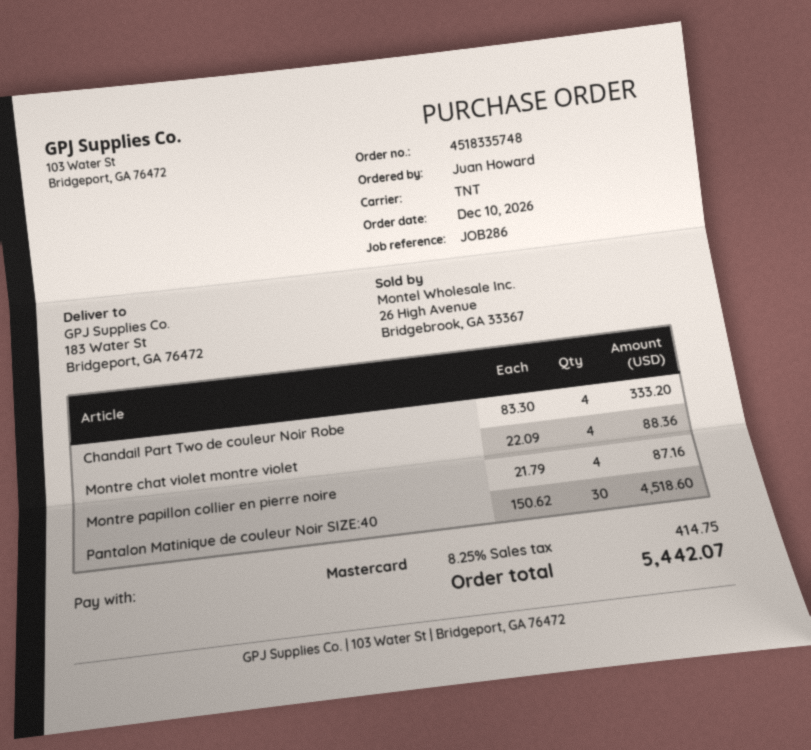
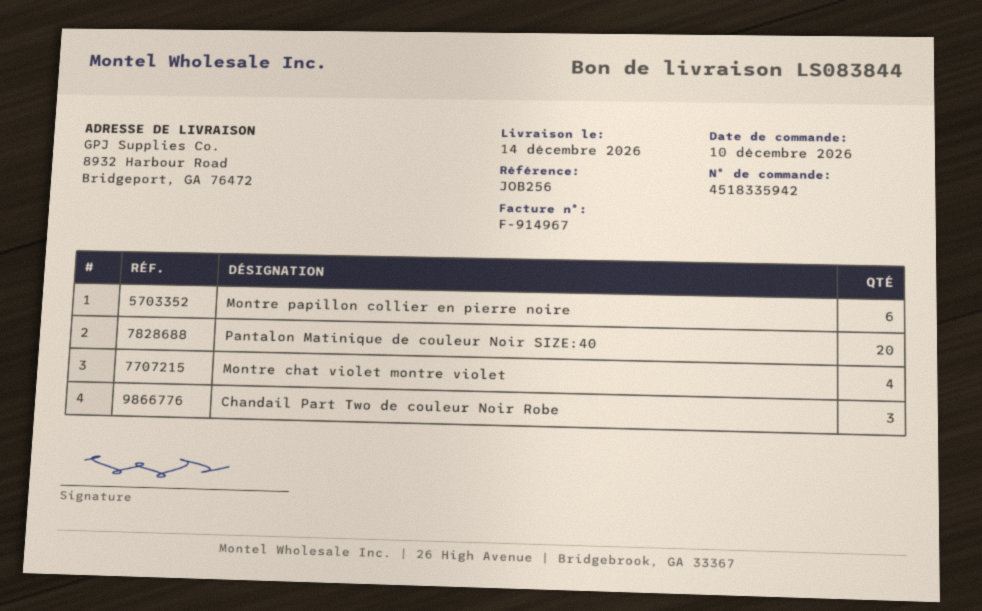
order number: 4518335748 -> 4518335942
reference: JOB286 -> JOB256
ship to: 183 Water St, Bridgeport, GA 76472 -> 8932 Harbour Road, Bridgeport, GA 76472
Chandail Part Two de couleur Noir Robe: 4 -> 3
Montre papillon collier en pierre noire: 4 -> 6
Pantalon Matinique de couleur Noir SIZE:40: 30 -> 20

